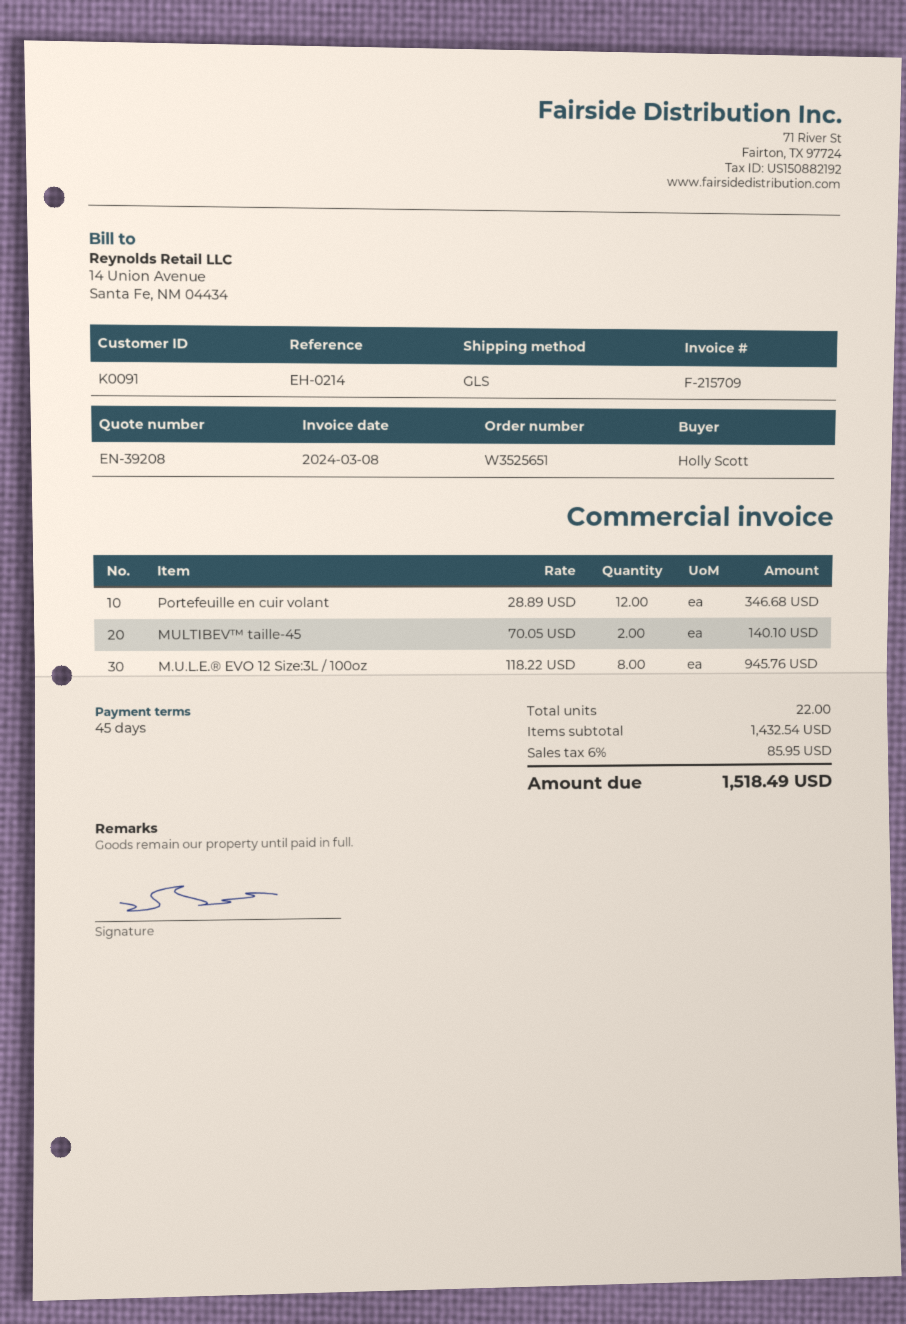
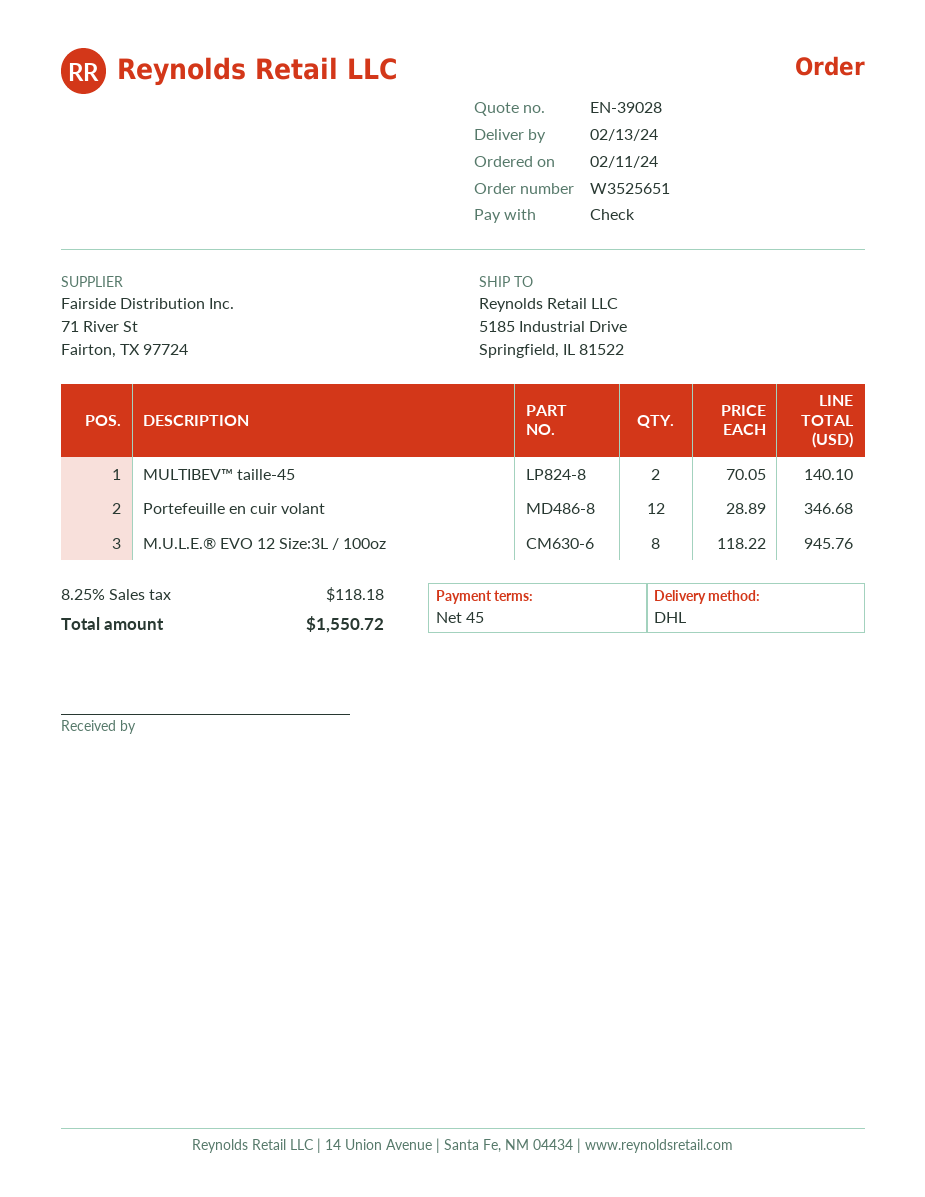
quote number: EN-39208 -> EN-39028
shipping method: GLS -> DHL
tax: 6% = 85.95 -> 8.25% = 118.18
total: 1518.49 -> 1550.72

